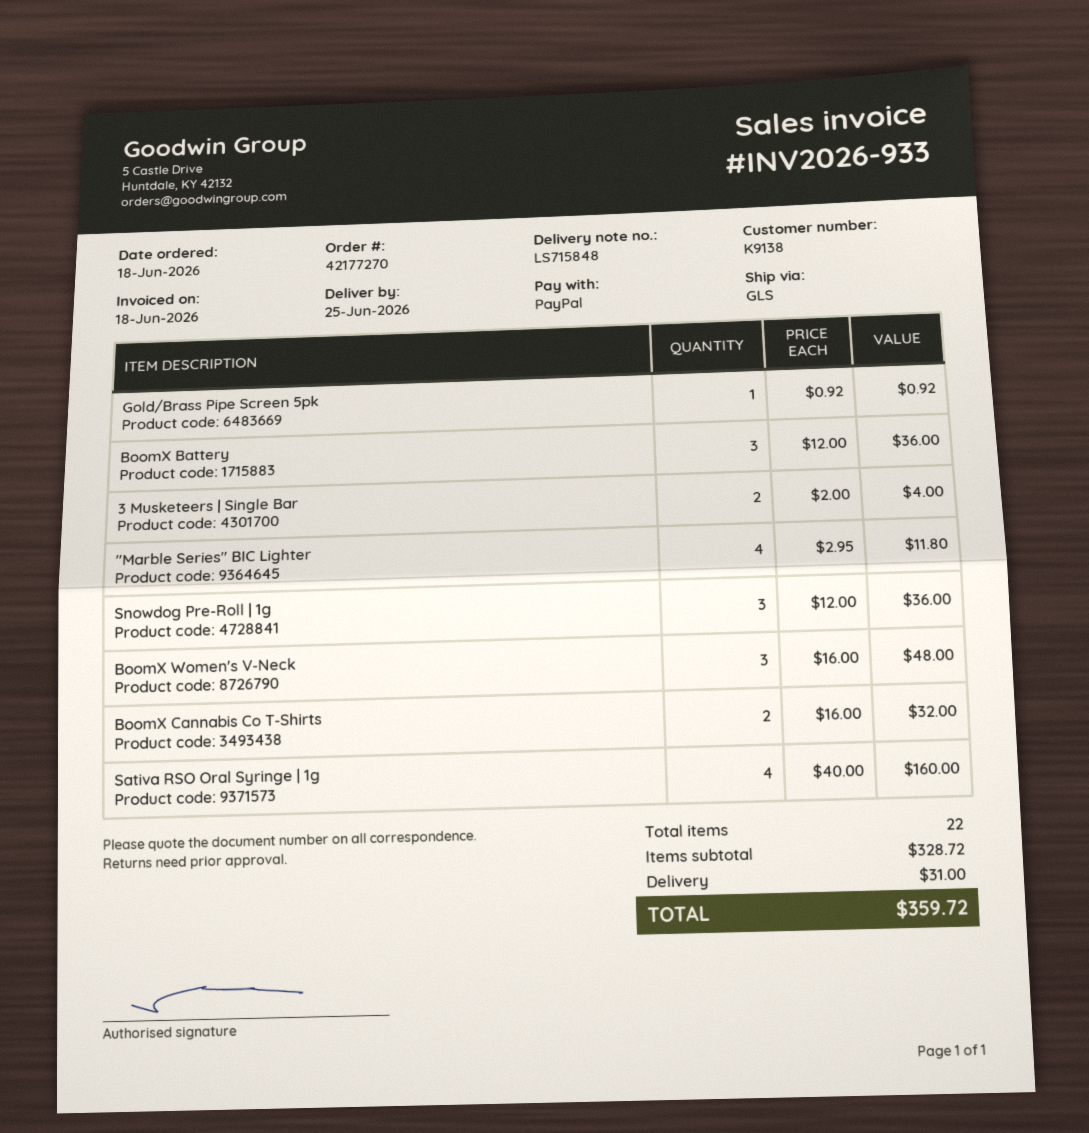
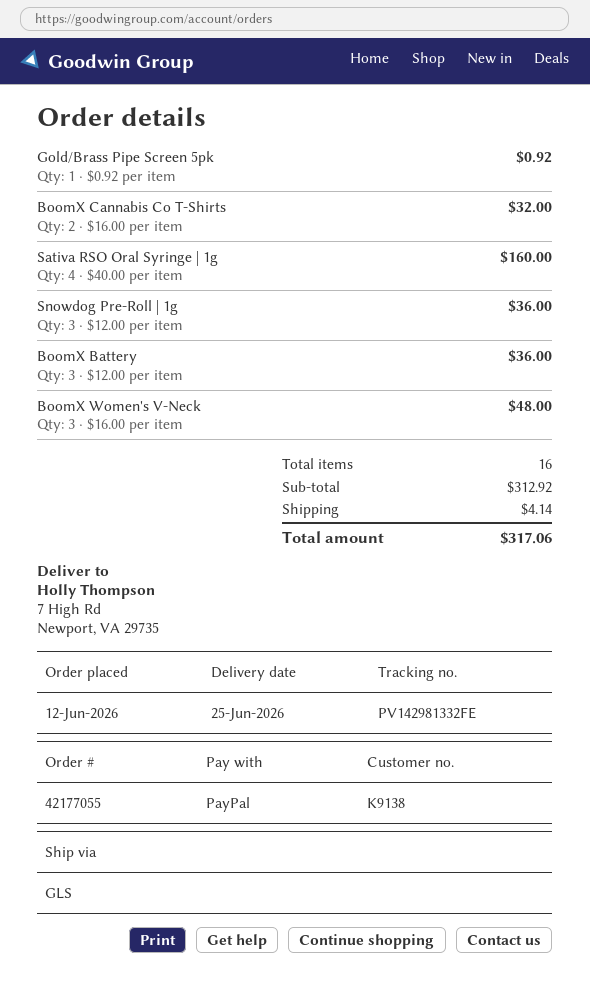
order number: 42177270 -> 42177055
order date: 2026-06-18 -> 2026-06-12
3 Musketeers | Single Bar: 2 x 2.00 = 4.00 -> none
"Marble Series" BIC Lighter: 4 x 2.95 = 11.80 -> none
total quantity: 22 -> 16
subtotal: 328.72 -> 312.92
shipping: 31.00 -> 4.14
total: 359.72 -> 317.06

